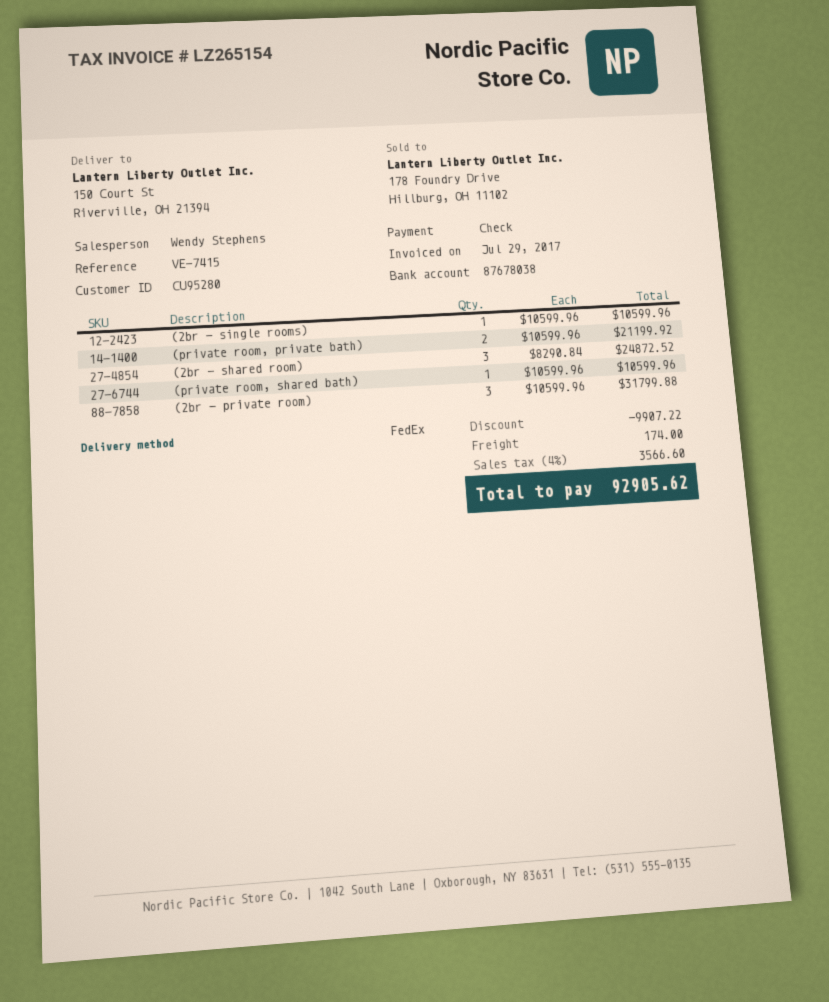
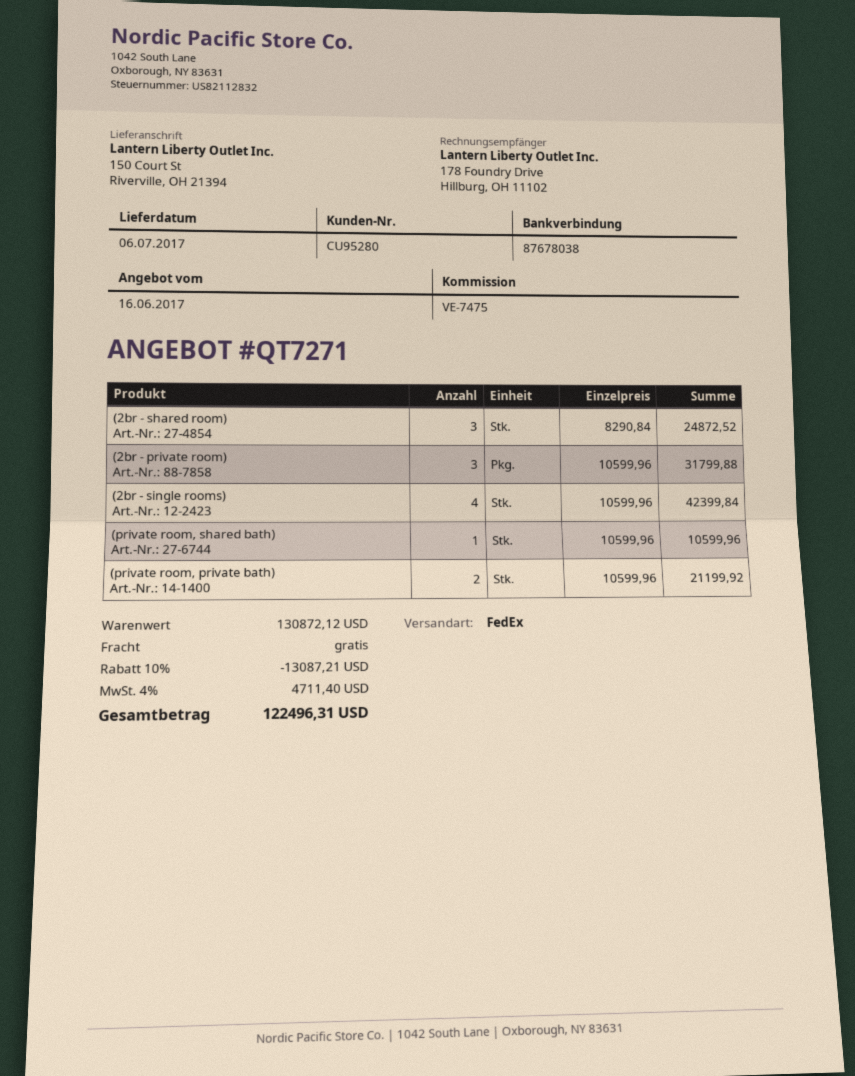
reference: VE-7415 -> VE-7475
(2br - single rooms): 1 x 10599.96 = 10599.96 -> 4 x 10599.96 = 42399.84
discount: 9907.22 -> 13087.21
shipping: 174.00 -> 0.00
tax: 4% = 3566.60 -> 4% = 4711.40
total: 92905.62 -> 122496.31

